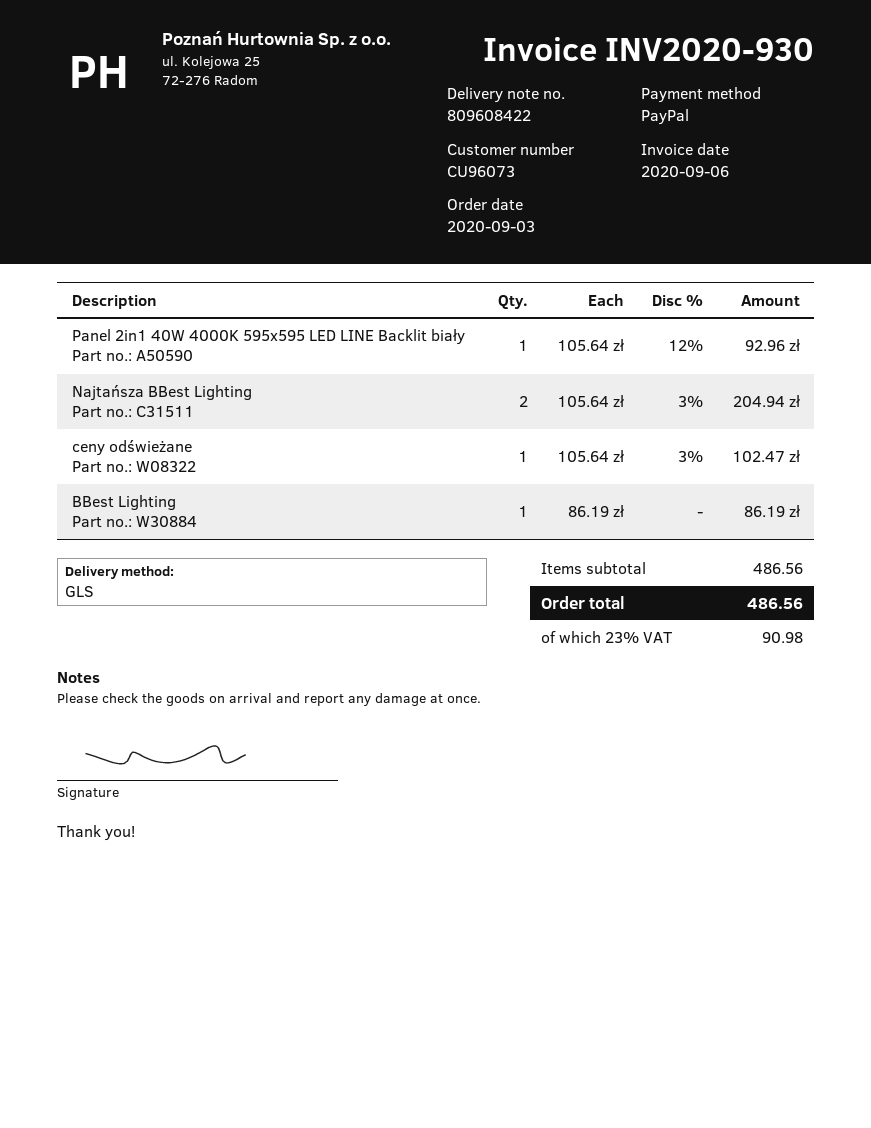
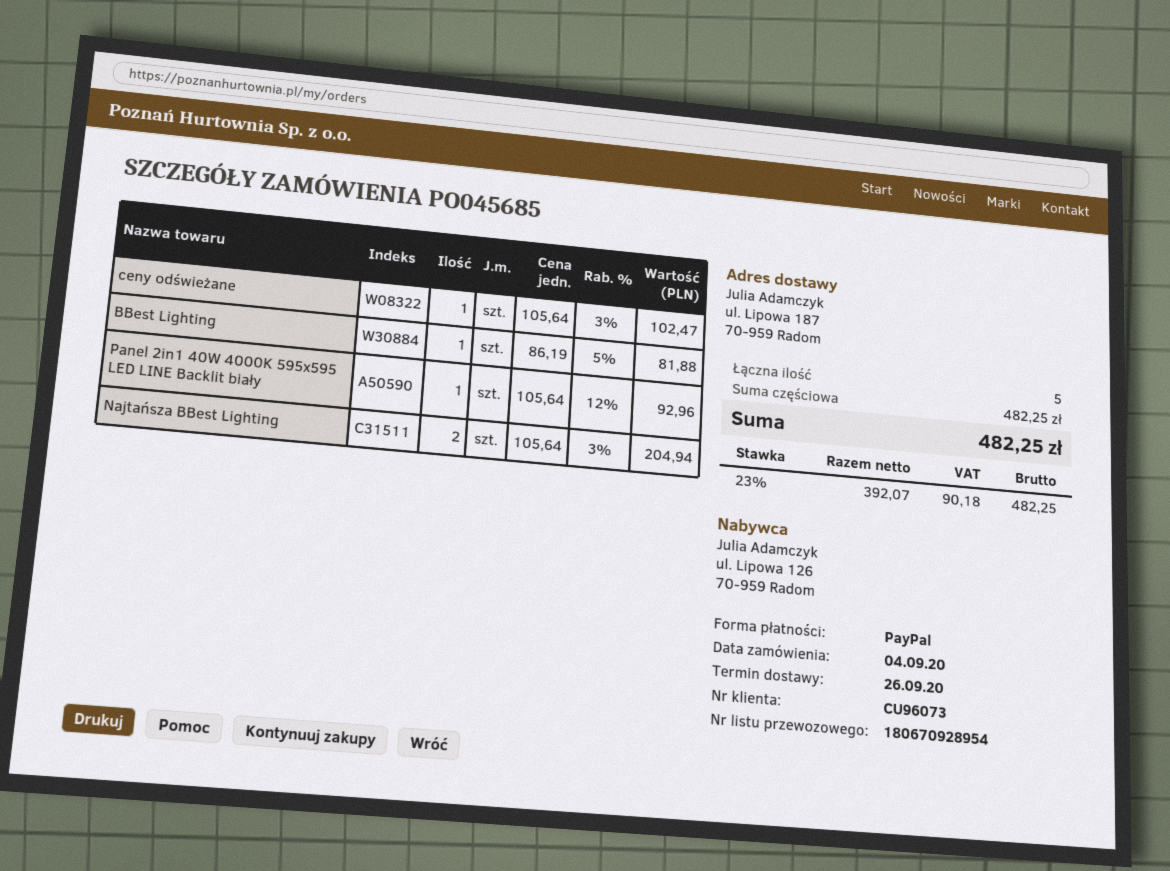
order date: 2020-09-03 -> 2020-09-04
BBest Lighting: 1 x 86.19 = 86.19 -> 1 x 86.19 - 5% = 81.88
subtotal: 486.56 -> 482.25
tax: 23% = 90.98 -> 23% = 90.18
total: 486.56 -> 482.25

